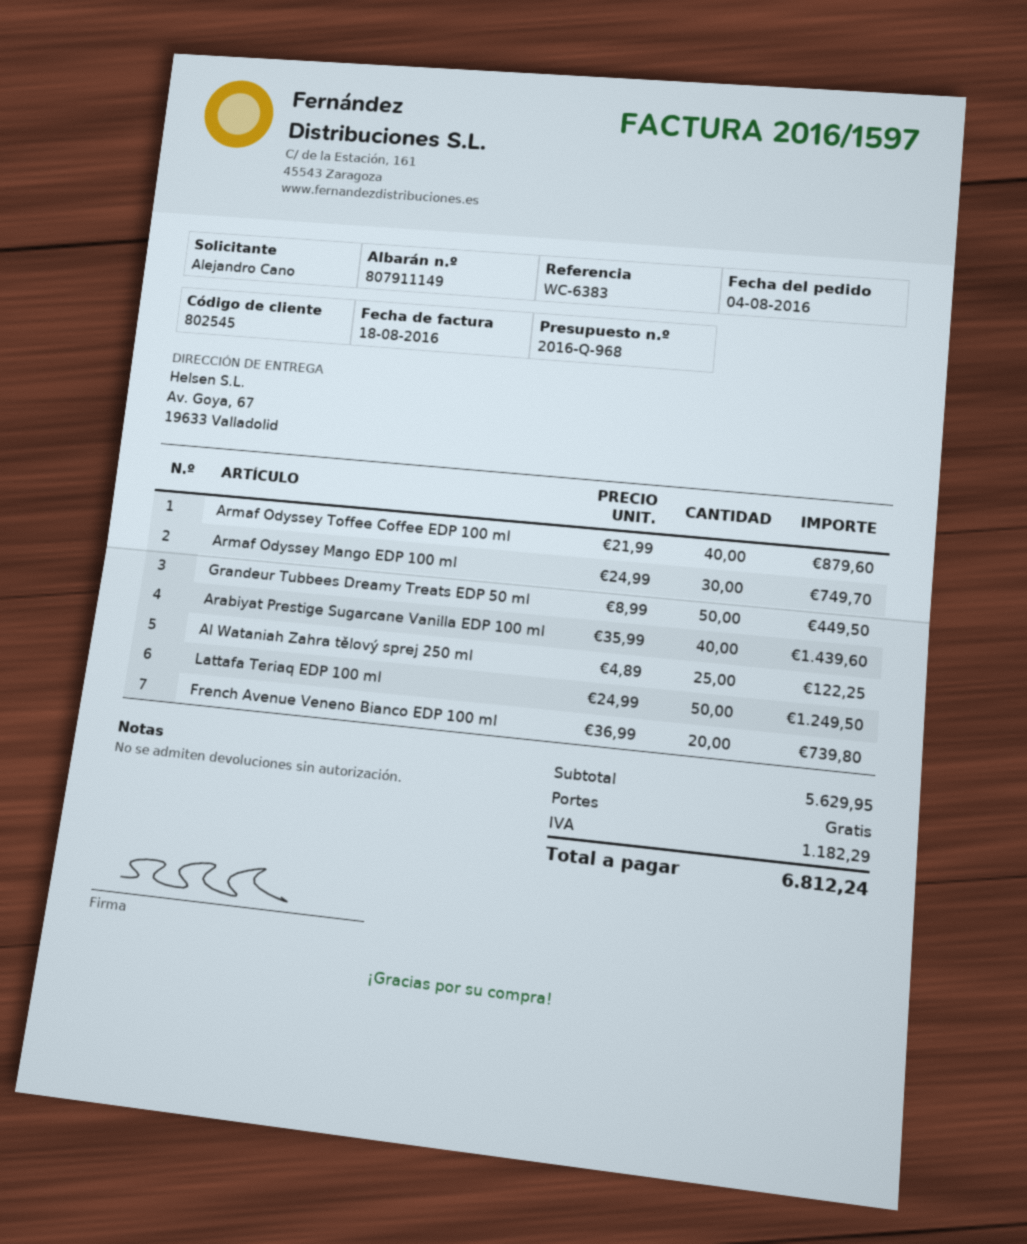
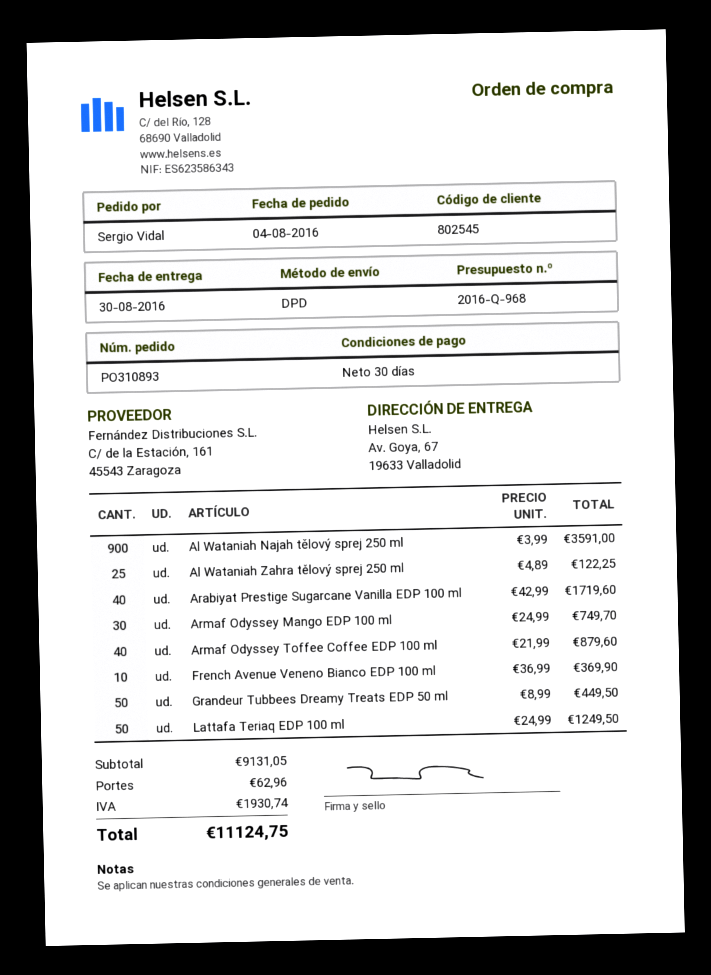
ordered by: Alejandro Cano -> Sergio Vidal
Arabiyat Prestige Sugarcane Vanilla EDP 100 ml: 40 x 35.99 = 1439.60 -> 40 x 42.99 = 1719.60
French Avenue Veneno Bianco EDP 100 ml: 20 x 36.99 = 739.80 -> 10 x 36.99 = 369.90
Al Wataniah Najah tělový sprej 250 ml: none -> 900 x 3.99 = 3591.00
subtotal: 5629.95 -> 9131.05
shipping: 0.00 -> 62.96
tax: 1182.29 -> 1930.74
total: 6812.24 -> 11124.75

